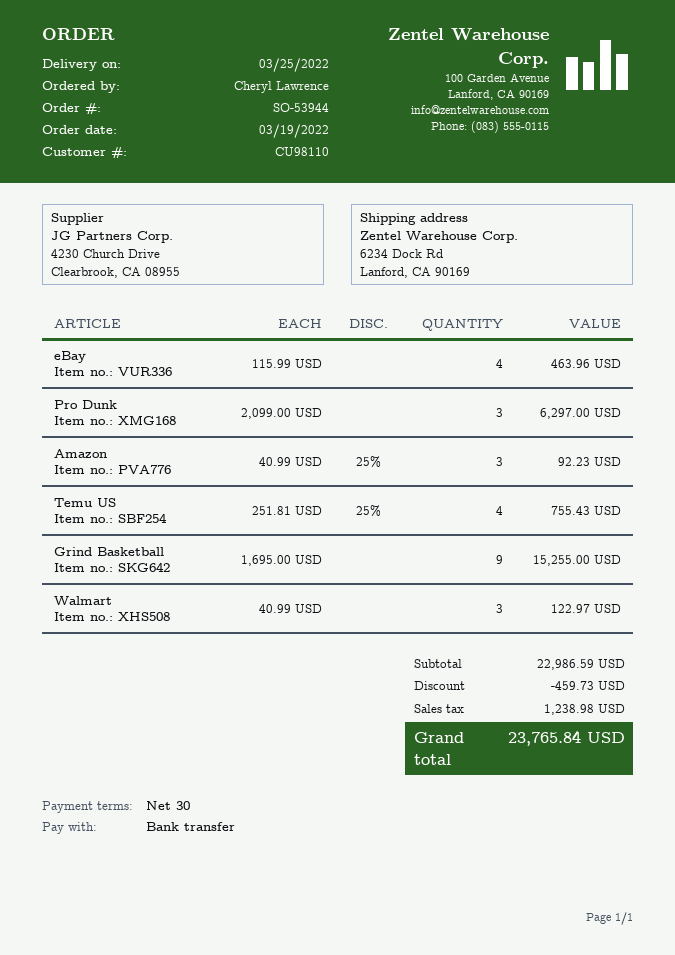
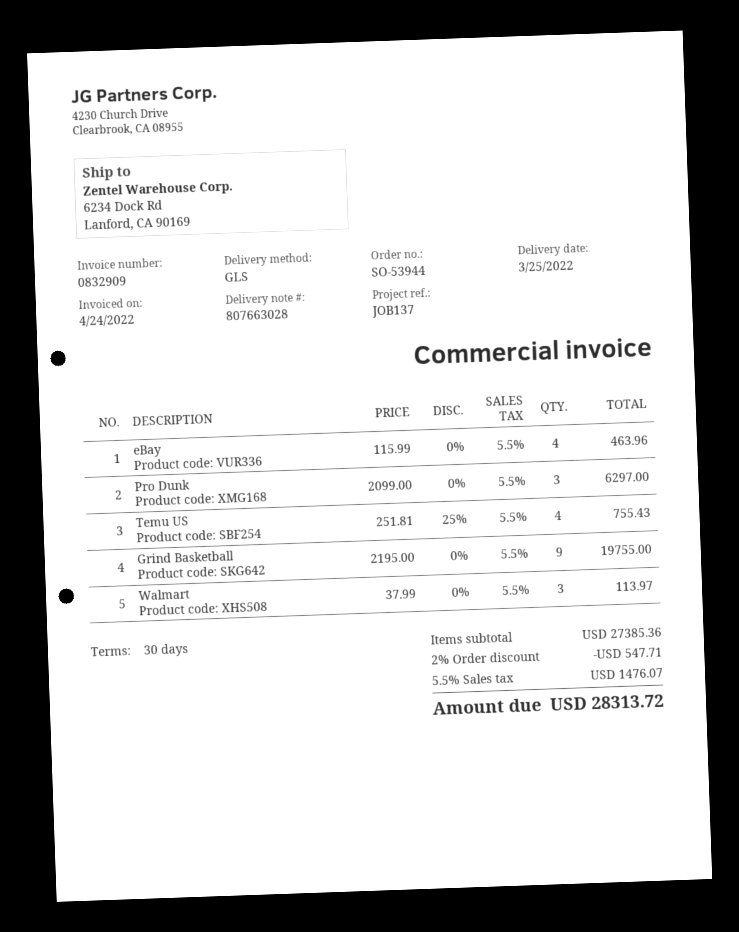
Amazon: 3 x 40.99 - 25% = 92.23 -> none
Grind Basketball: 9 x 1695.00 = 15255.00 -> 9 x 2195.00 = 19755.00
Walmart: 3 x 40.99 = 122.97 -> 3 x 37.99 = 113.97
subtotal: 22986.59 -> 27385.36
discount: 459.73 -> 547.71
tax: 1238.98 -> 1476.07
total: 23765.84 -> 28313.72

